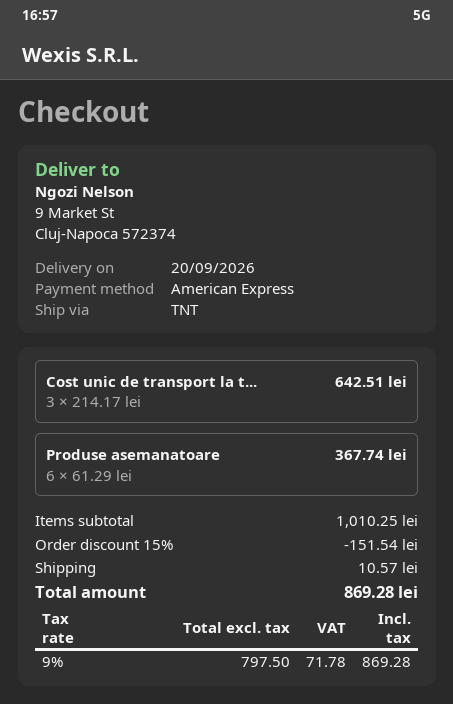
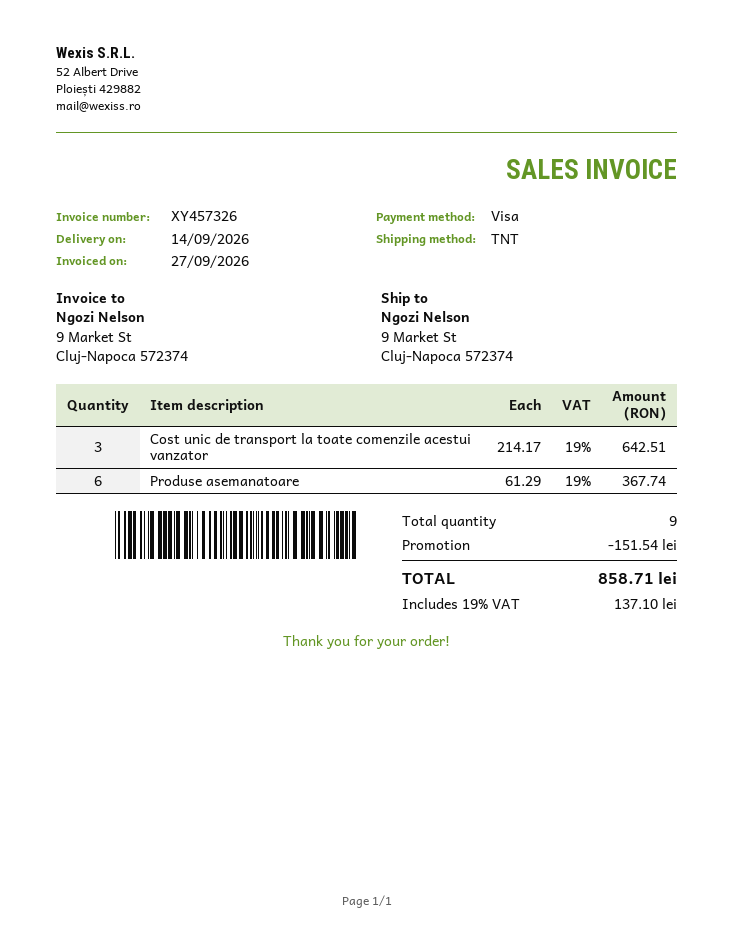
delivery date: 2026-09-20 -> 2026-09-14
payment method: American Express -> Visa
shipping: 10.57 -> none
tax: 9% = 71.78 -> 19% = 137.10
total: 869.28 -> 858.71

